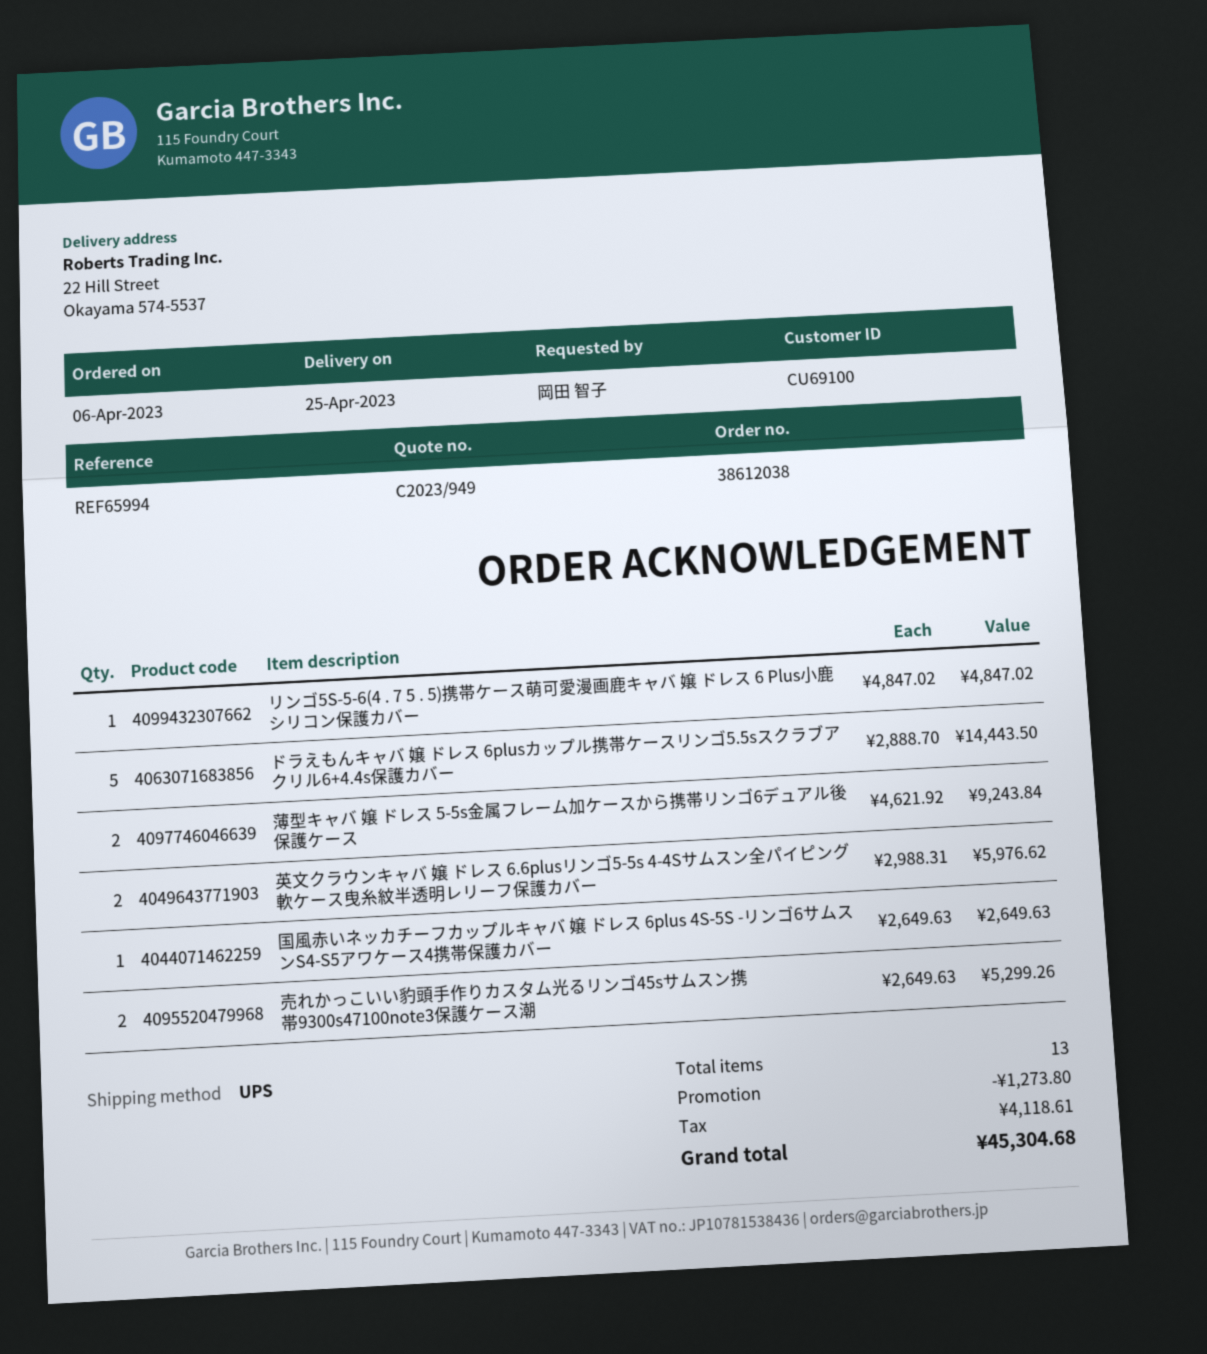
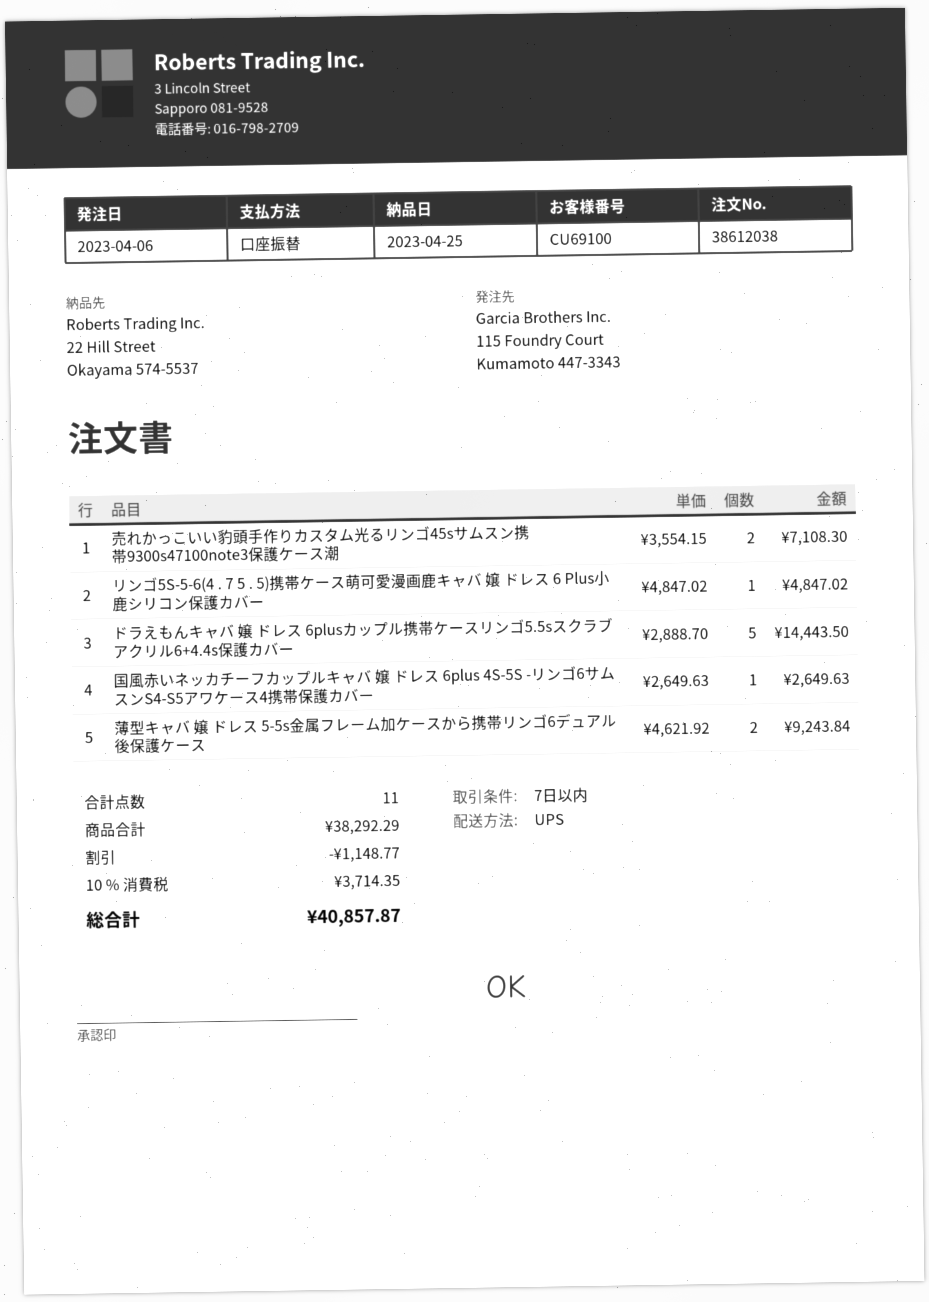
英文クラウンキャバ 嬢 ドレス 6.6plusリンゴ5-5s 4-4Sサムスン全パイピング軟ケース曳糸紋半透明レリーフ保護カバー: 2 x 2988.31 = 5976.62 -> none
売れかっこいい豹頭手作りカスタム光るリンゴ45sサムスン携帯9300s47100note3保護ケース潮: 2 x 2649.63 = 5299.26 -> 2 x 3554.15 = 7108.30
total quantity: 13 -> 11
discount: 1273.80 -> 1148.77
tax: 4118.61 -> 3714.35
total: 45304.68 -> 40857.87

